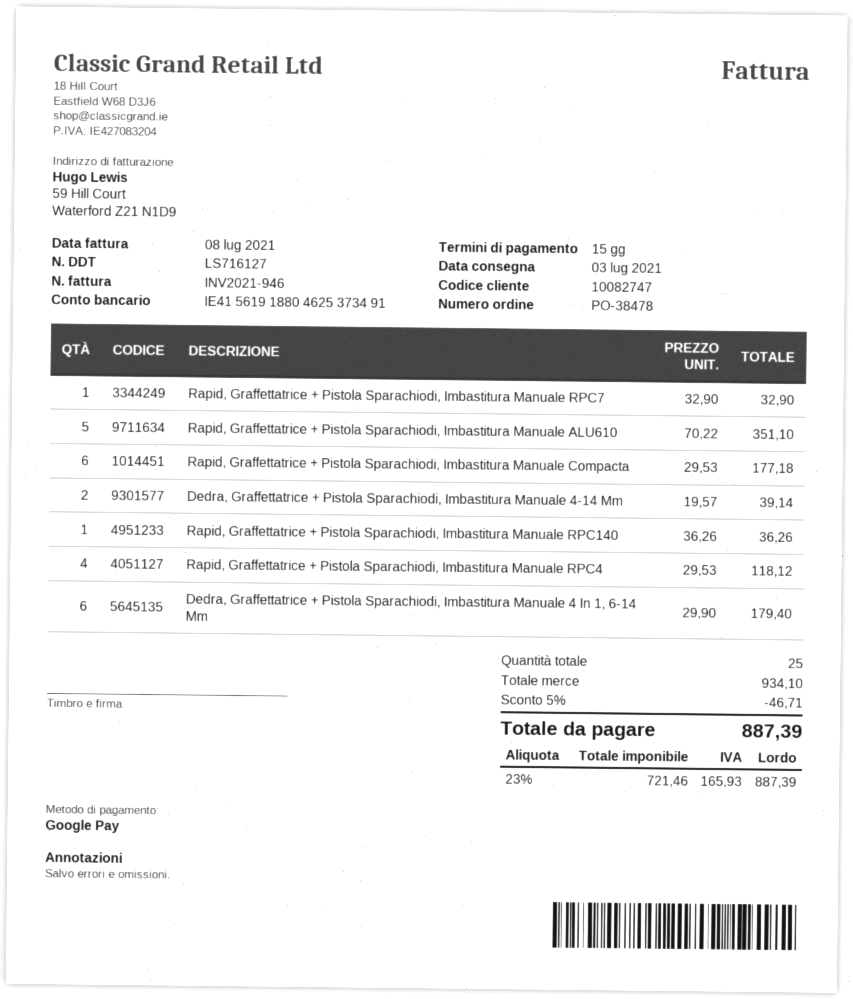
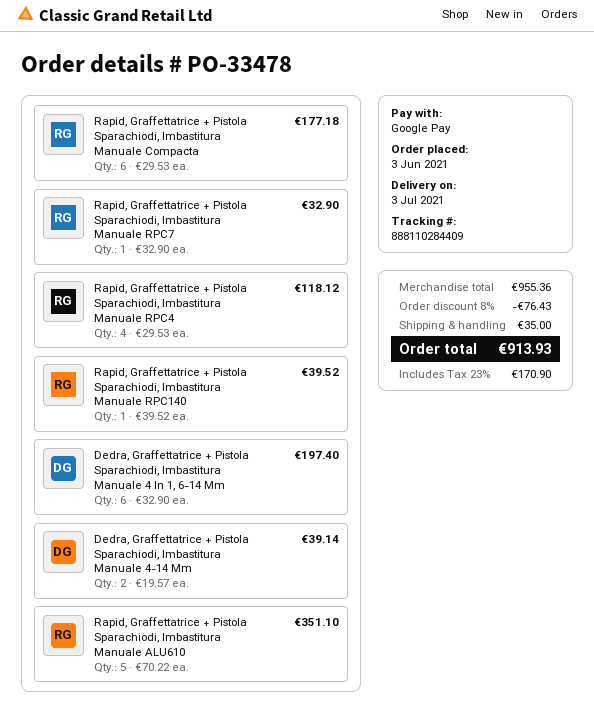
order number: PO-38478 -> PO-33478
Rapid, Graffettatrice + Pistola Sparachiodi, Imbastitura Manuale RPC140: 1 x 36.26 = 36.26 -> 1 x 39.52 = 39.52
Dedra, Graffettatrice + Pistola Sparachiodi, Imbastitura Manuale 4 In 1, 6-14 Mm: 6 x 29.90 = 179.40 -> 6 x 32.90 = 197.40
subtotal: 934.10 -> 955.36
discount: 5% = 46.71 -> 8% = 76.43
shipping: none -> 35.00
tax: 23% = 165.93 -> 23% = 170.90
total: 887.39 -> 913.93

